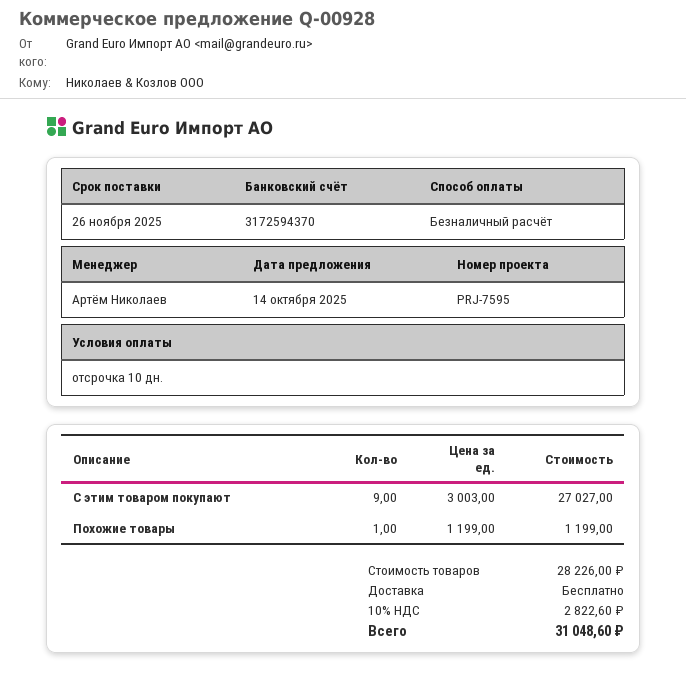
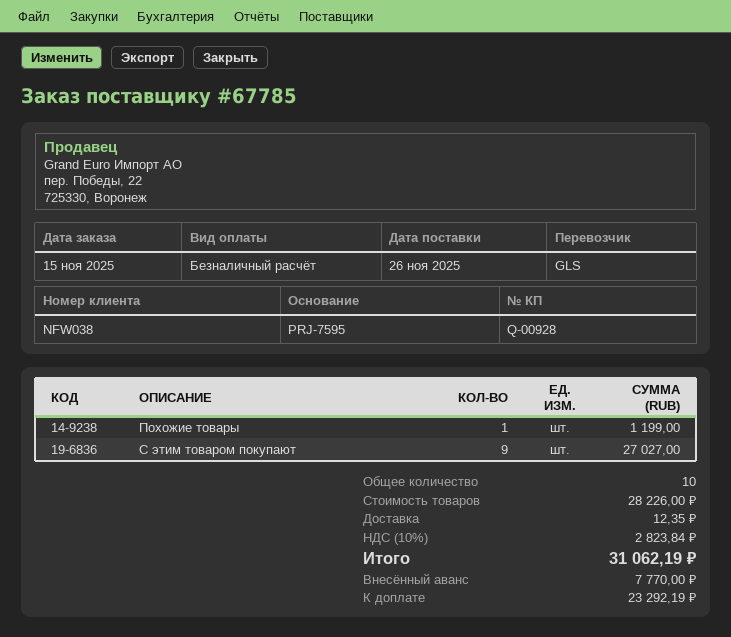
shipping: 0.00 -> 12.35
tax: 10% = 2822.60 -> 10% = 2823.84
total: 31048.60 -> 31062.19

